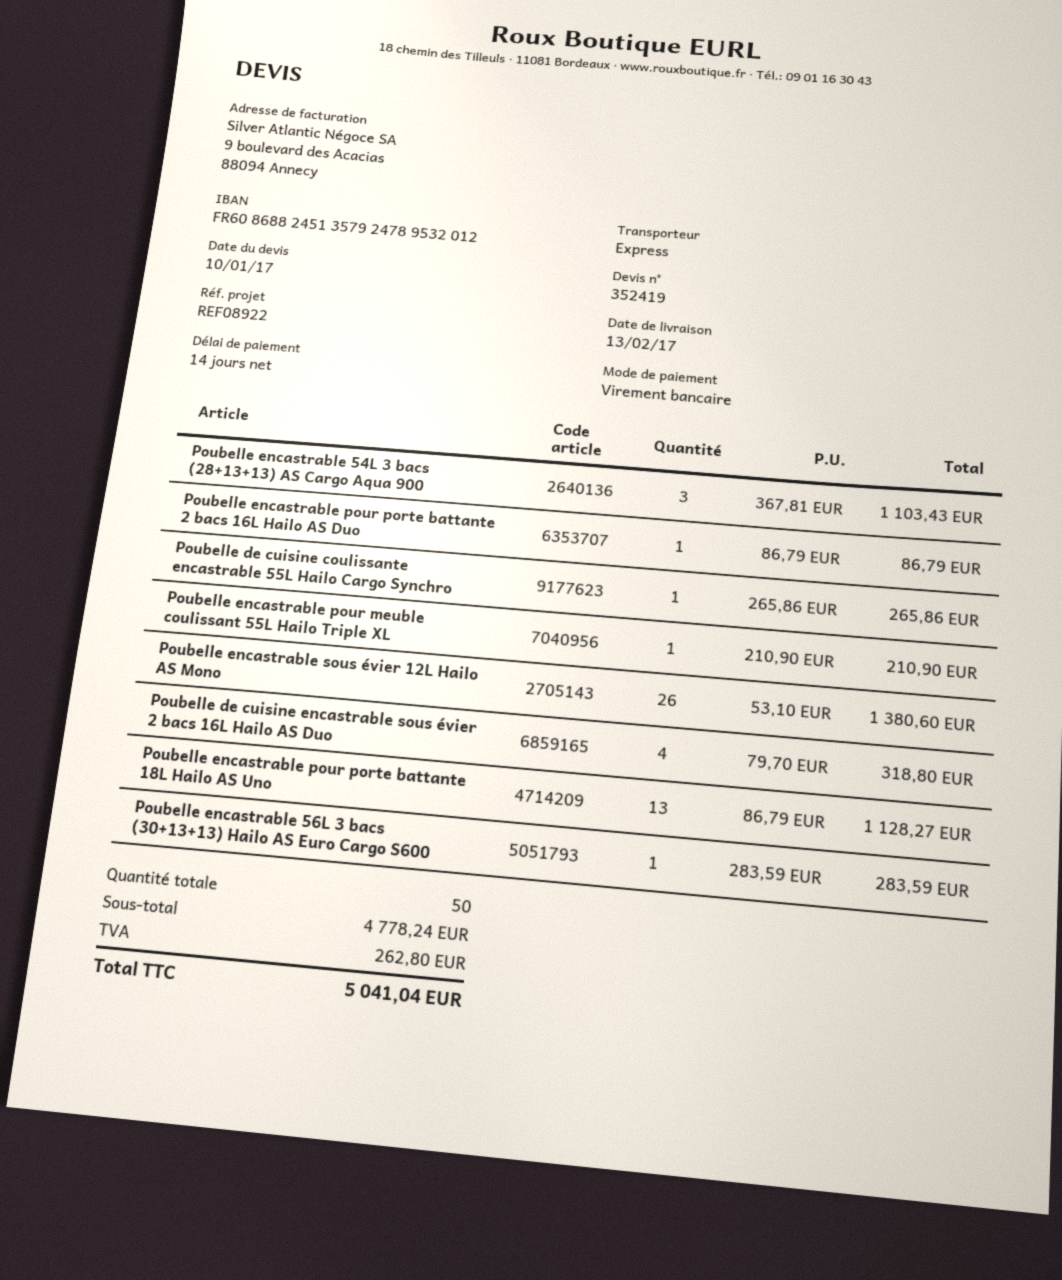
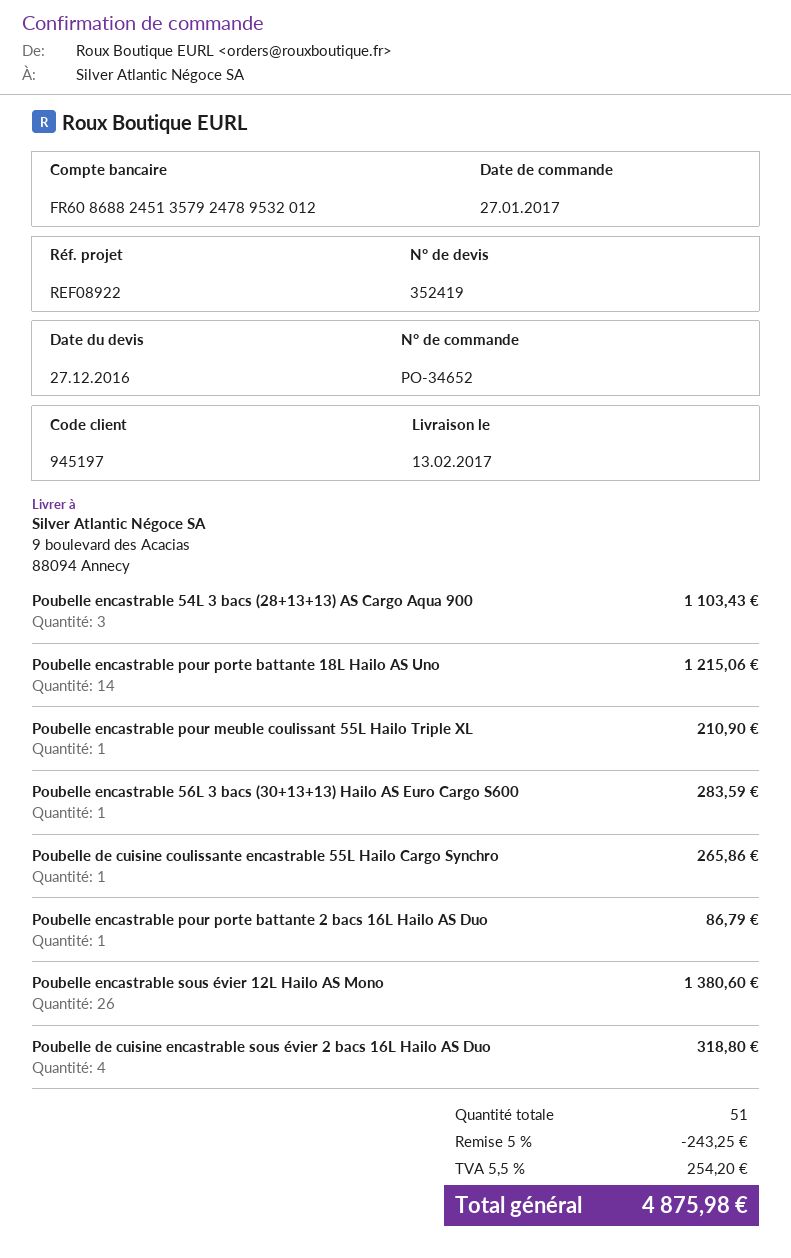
quote date: 2017-01-10 -> 2016-12-27
Poubelle encastrable pour porte battante 18L Hailo AS Uno: 13 for 1128.27 -> 14 for 1215.06
total quantity: 50 -> 51
discount: none -> 5% = 243.25
tax: 262.80 -> 254.20
total: 5041.04 -> 4875.98

